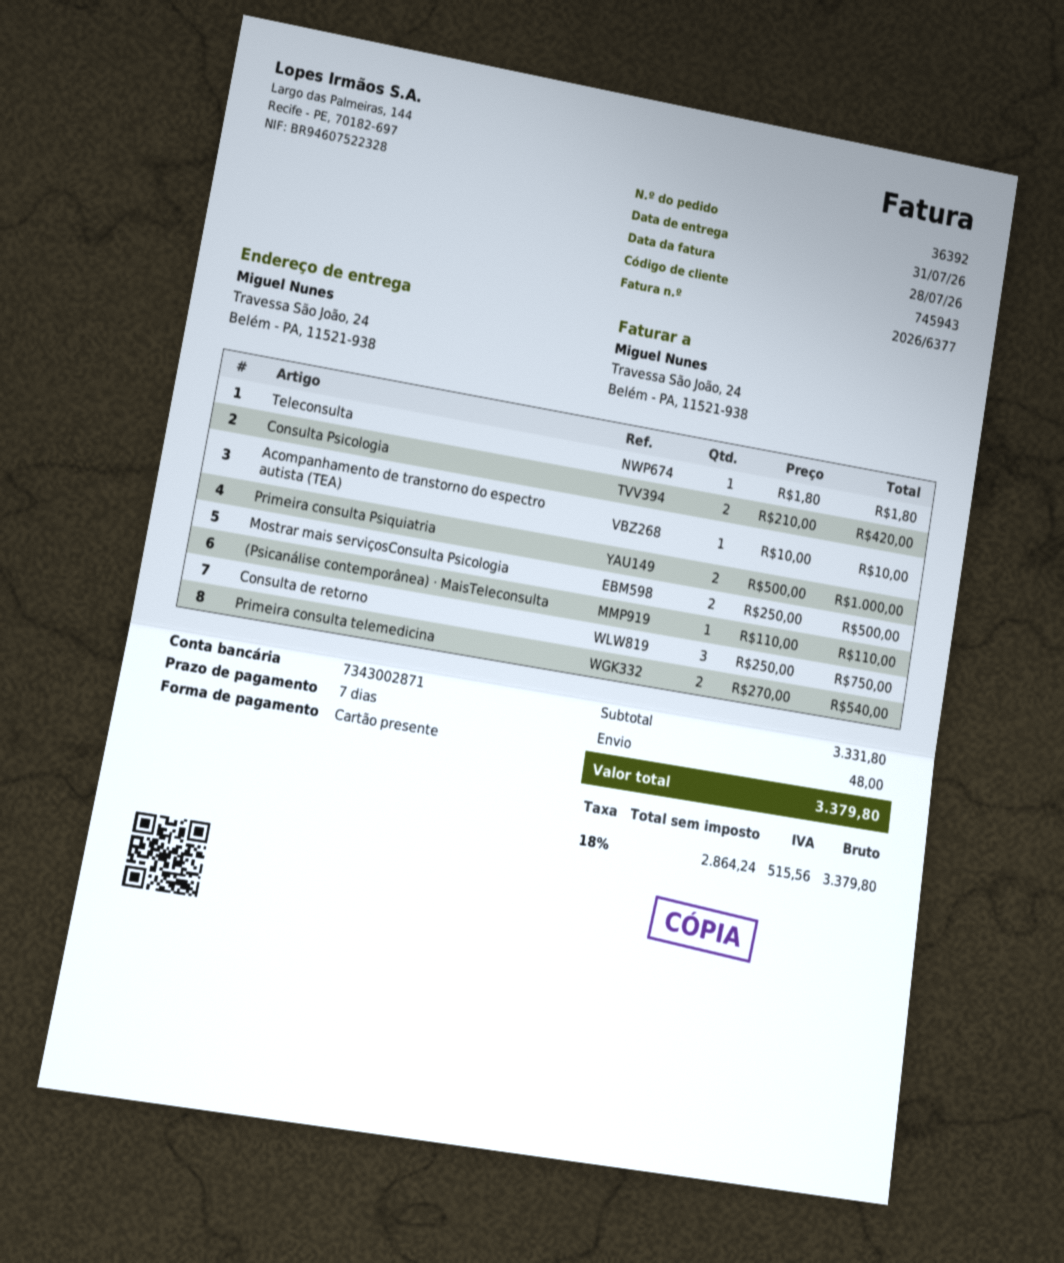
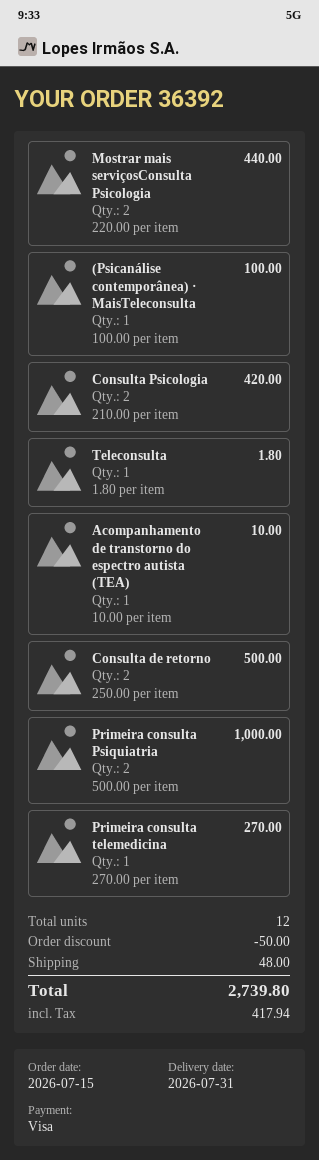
payment method: gift card -> Visa
Mostrar mais serviçosConsulta Psicologia: 2 x 250.00 = 500.00 -> 2 x 220.00 = 440.00
(Psicanálise contemporânea) · MaisTeleconsulta: 1 x 110.00 = 110.00 -> 1 x 100.00 = 100.00
Consulta de retorno: 3 x 250.00 = 750.00 -> 2 x 250.00 = 500.00
Primeira consulta telemedicina: 2 x 270.00 = 540.00 -> 1 x 270.00 = 270.00
discount: none -> 50.00
tax: 515.56 -> 417.94
total: 3379.80 -> 2739.80

